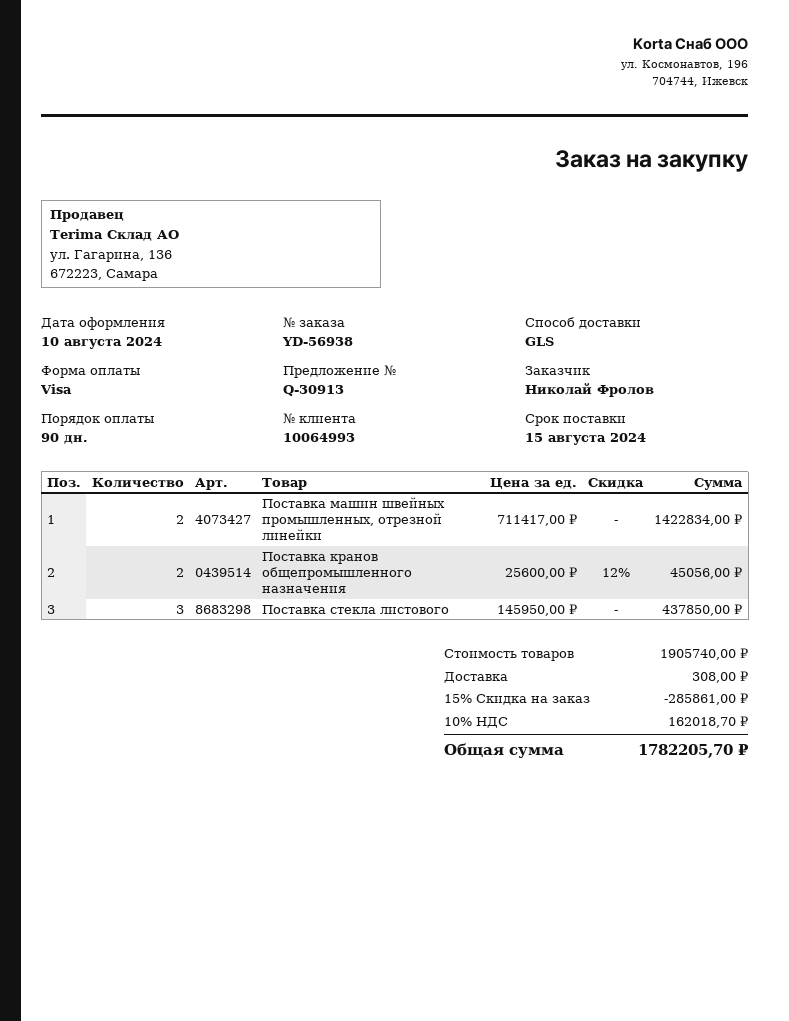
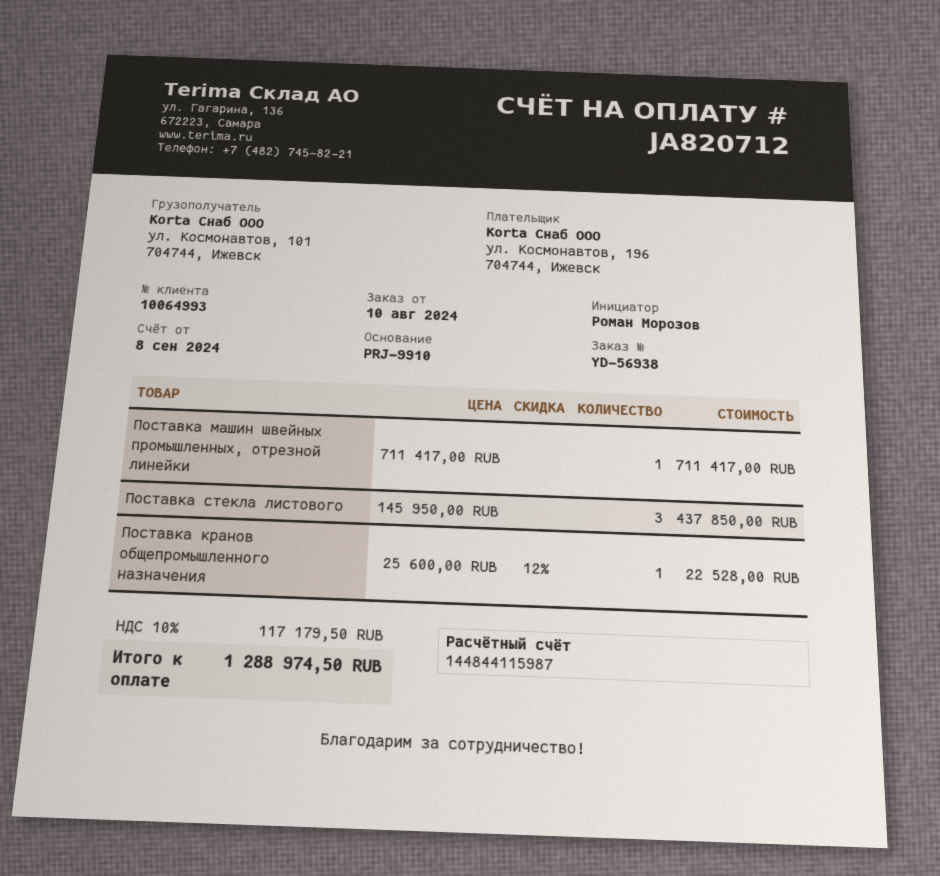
ordered by: Николай Фролов -> Роман Морозов
Поставка машин швейных промышленных, отрезной линейки: 2 x 711417.00 = 1422834.00 -> 1 x 711417.00 = 711417.00
Поставка кранов общепромышленного назначения: 2 x 25600.00 - 12% = 45056.00 -> 1 x 25600.00 - 12% = 22528.00
discount: 15% = 285861.00 -> none
shipping: 308.00 -> none
tax: 10% = 162018.70 -> 10% = 117179.50
total: 1782205.70 -> 1288974.50

